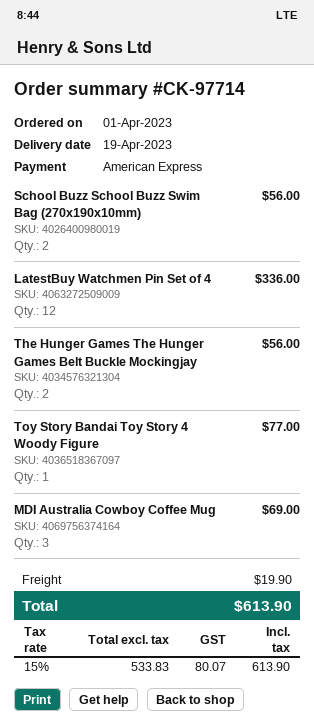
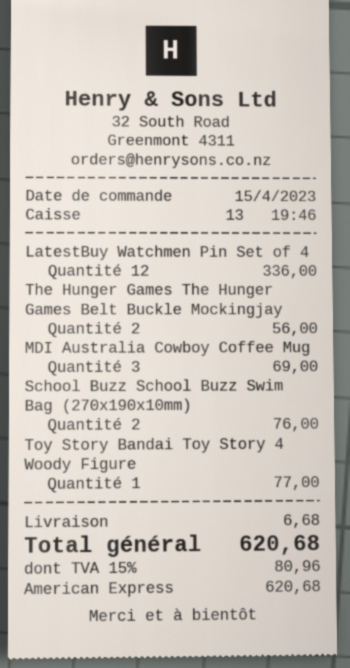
order date: 2023-04-01 -> 2023-04-15
School Buzz School Buzz Swim Bag (270x190x10mm): 2 for 56.00 -> 2 for 76.00
shipping: 19.90 -> 6.68
tax: 15% = 80.07 -> 15% = 80.96
total: 613.90 -> 620.68

